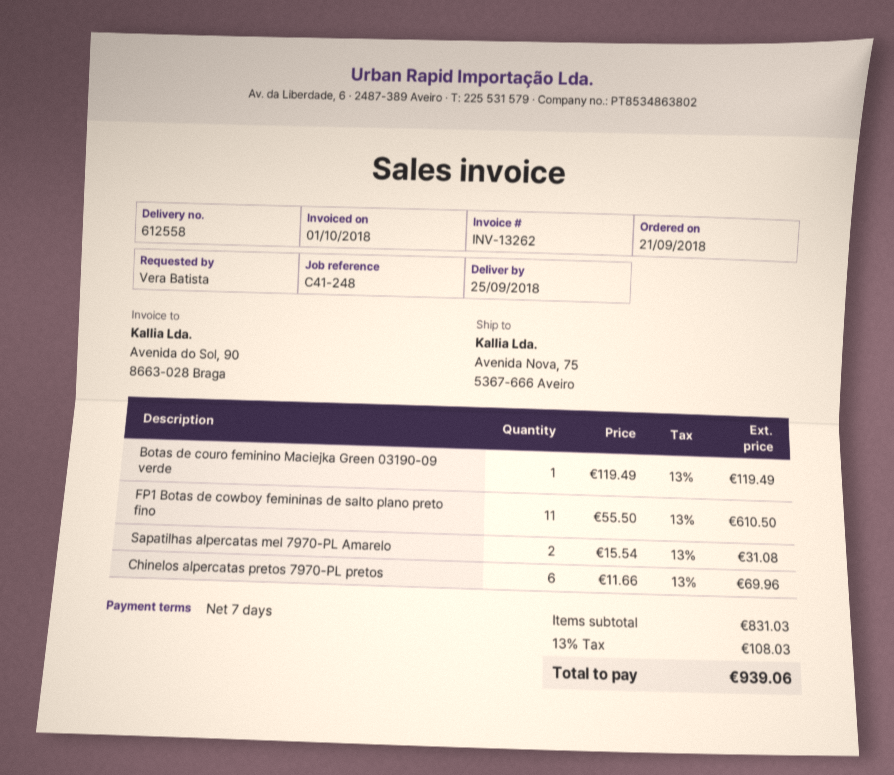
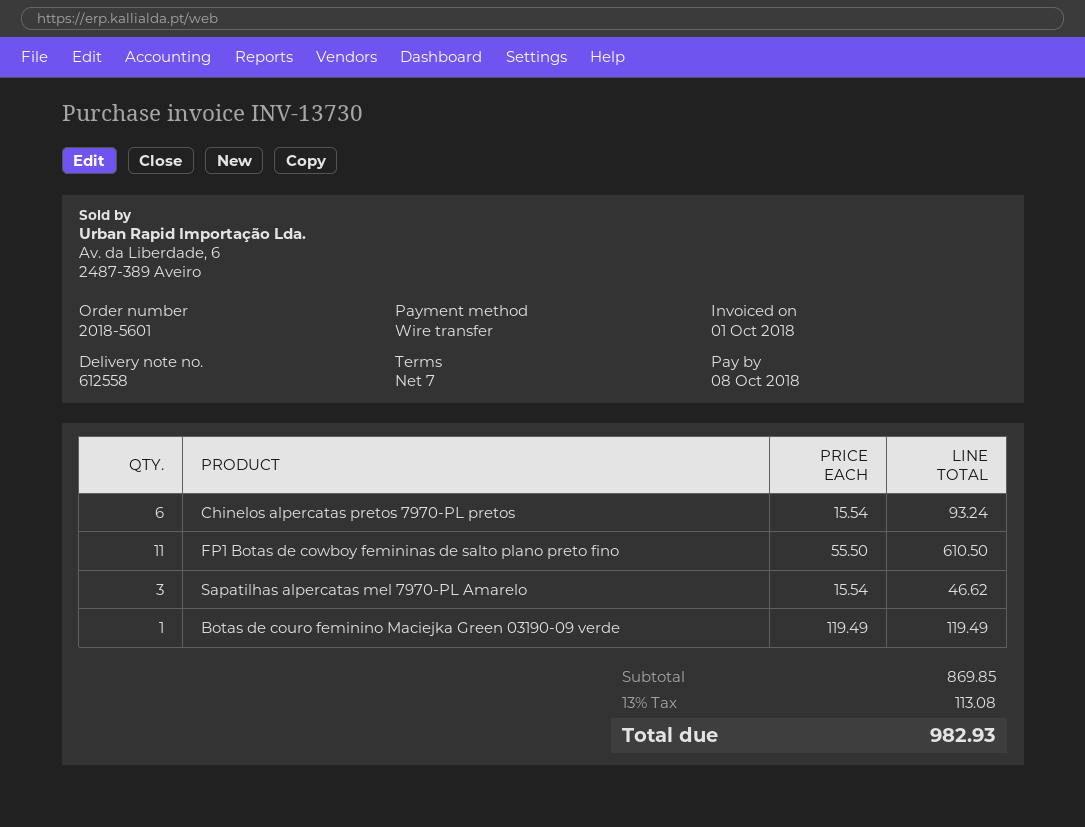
invoice number: INV-13262 -> INV-13730
Sapatilhas alpercatas mel 7970-PL Amarelo: 2 x 15.54 = 31.08 -> 3 x 15.54 = 46.62
Chinelos alpercatas pretos 7970-PL pretos: 6 x 11.66 = 69.96 -> 6 x 15.54 = 93.24
subtotal: 831.03 -> 869.85
tax: 13% = 108.03 -> 13% = 113.08
total: 939.06 -> 982.93

